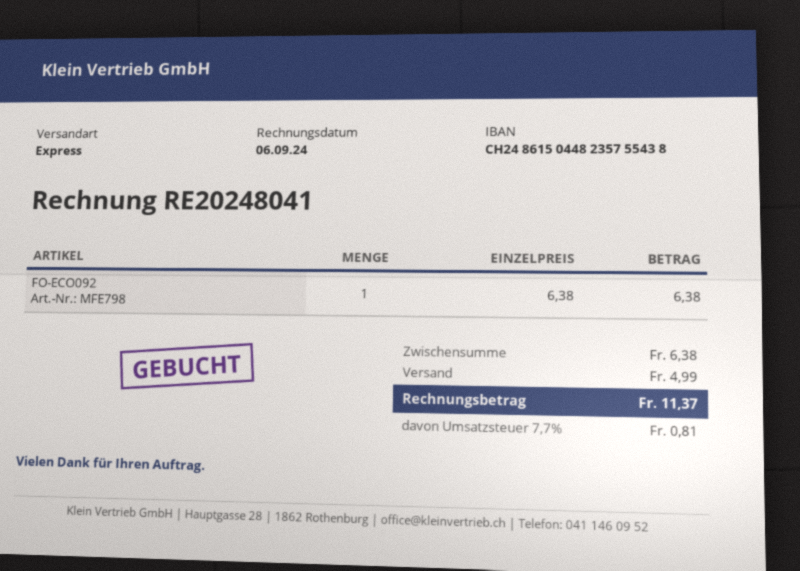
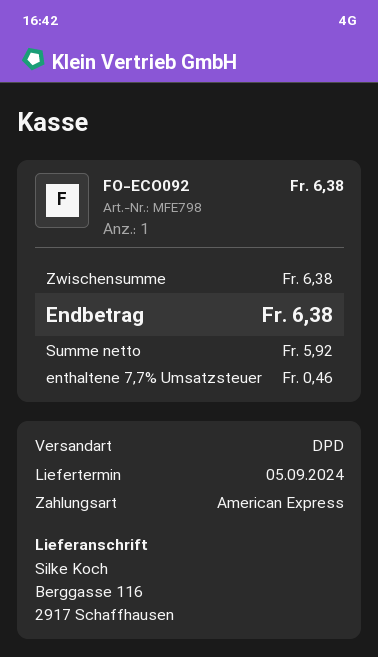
shipping method: express -> DPD
shipping: 4.99 -> none
tax: 7.7% = 0.81 -> 7.7% = 0.46
total: 11.37 -> 6.38

